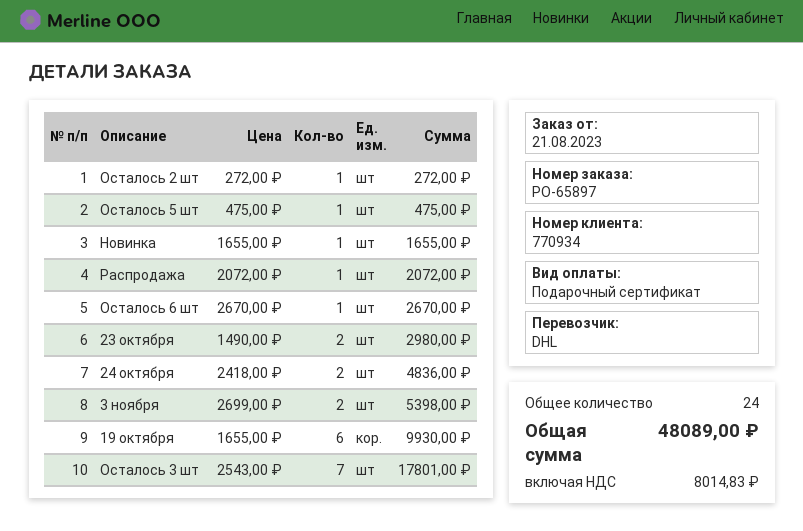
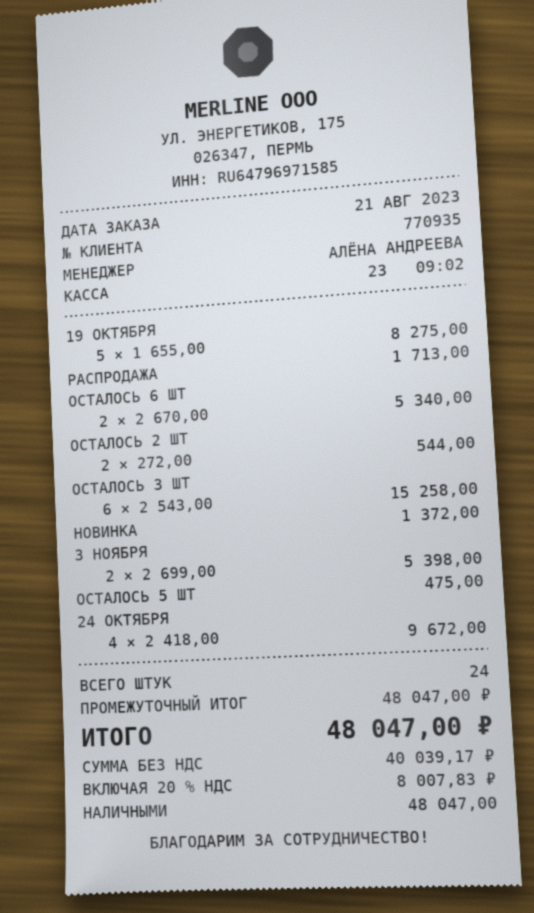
customer number: 770934 -> 770935
payment method: gift card -> cash
Осталось 2 шт: 1 x 272.00 = 272.00 -> 2 x 272.00 = 544.00
Новинка: 1 x 1655.00 = 1655.00 -> 1 x 1372.00 = 1372.00
Распродажа: 1 x 2072.00 = 2072.00 -> 1 x 1713.00 = 1713.00
Осталось 6 шт: 1 x 2670.00 = 2670.00 -> 2 x 2670.00 = 5340.00
23 октября: 2 x 1490.00 = 2980.00 -> none
24 октября: 2 x 2418.00 = 4836.00 -> 4 x 2418.00 = 9672.00
19 октября: 6 x 1655.00 = 9930.00 -> 5 x 1655.00 = 8275.00
Осталось 3 шт: 7 x 2543.00 = 17801.00 -> 6 x 2543.00 = 15258.00
tax: 8014.83 -> 8007.83
total: 48089.00 -> 48047.00

